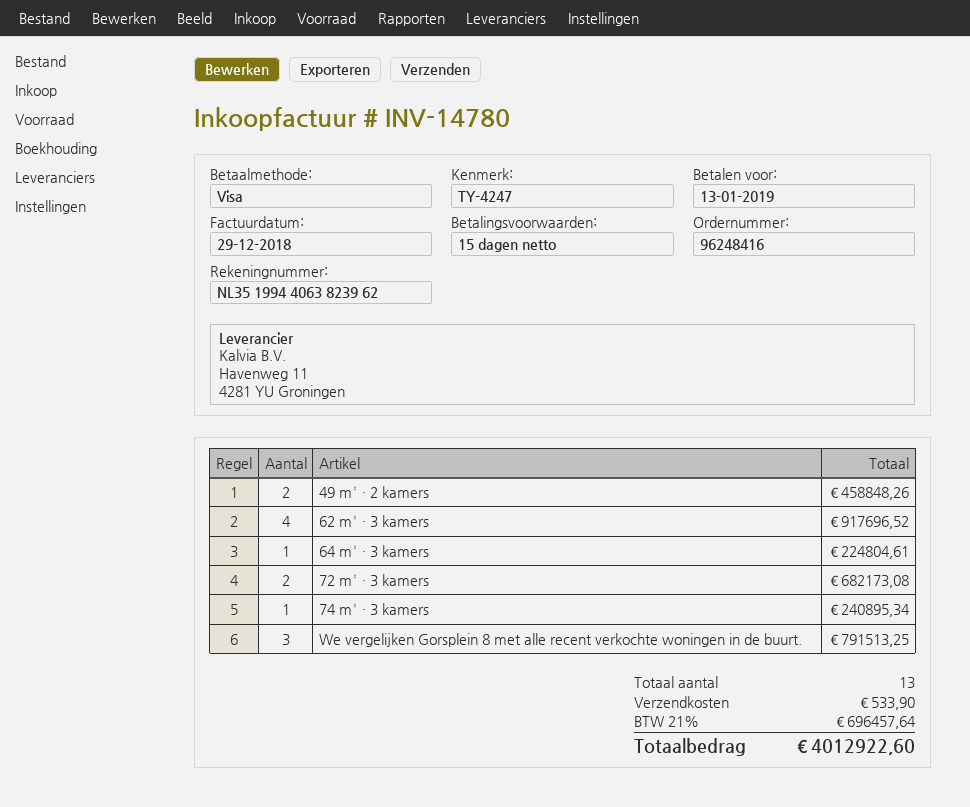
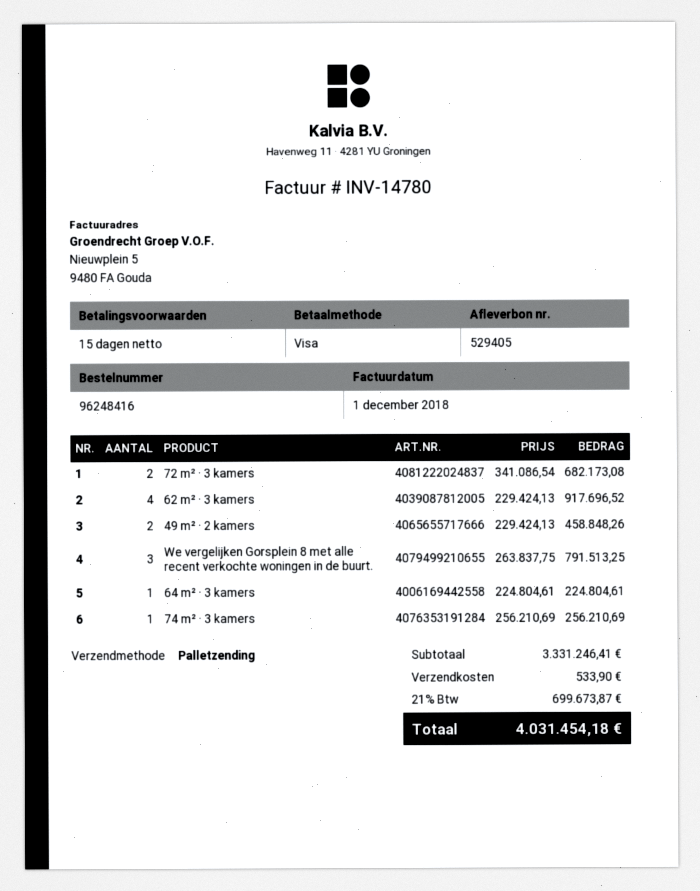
invoice date: 2018-12-29 -> 2018-12-01
74 m² · 3 kamers: 1 for 240895.34 -> 1 for 256210.69
tax: 21% = 696457.64 -> 21% = 699673.87
total: 4012922.60 -> 4031454.18

